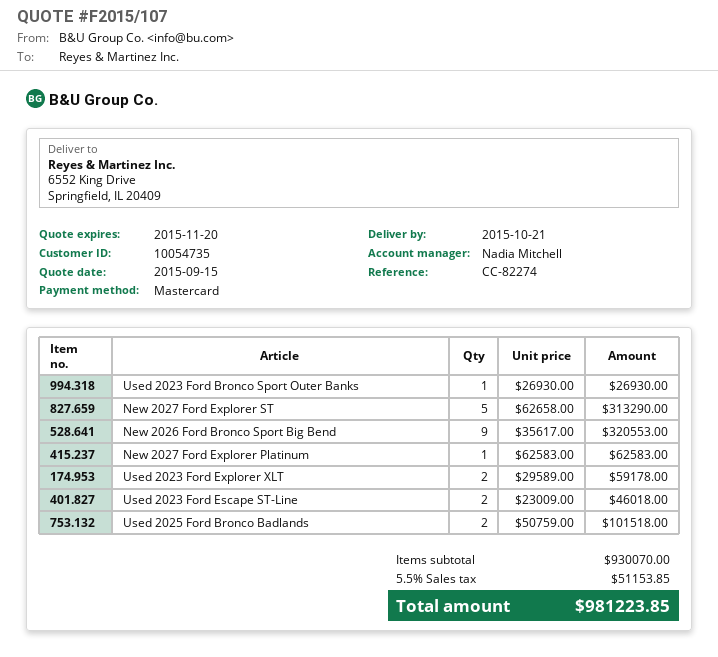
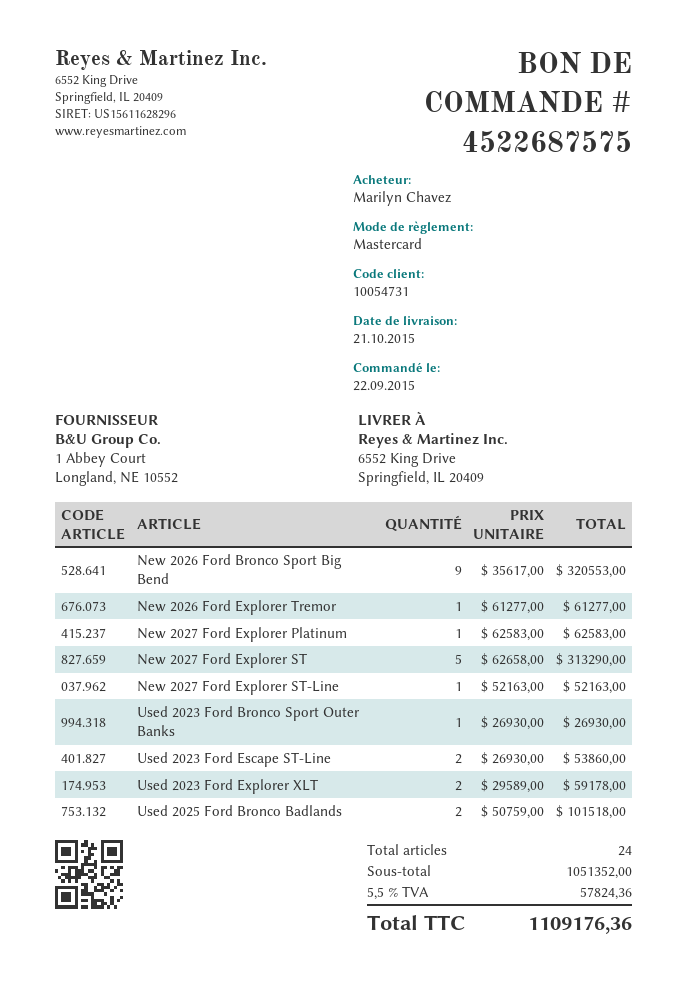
customer number: 10054735 -> 10054731
Used 2023 Ford Escape ST-Line: 2 x 23009.00 = 46018.00 -> 2 x 26930.00 = 53860.00
New 2026 Ford Explorer Tremor: none -> 1 x 61277.00 = 61277.00
New 2027 Ford Explorer ST-Line: none -> 1 x 52163.00 = 52163.00
subtotal: 930070.00 -> 1051352.00
tax: 5.5% = 51153.85 -> 5.5% = 57824.36
total: 981223.85 -> 1109176.36

